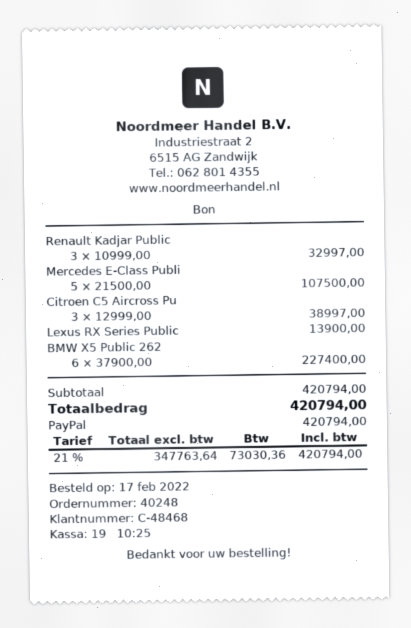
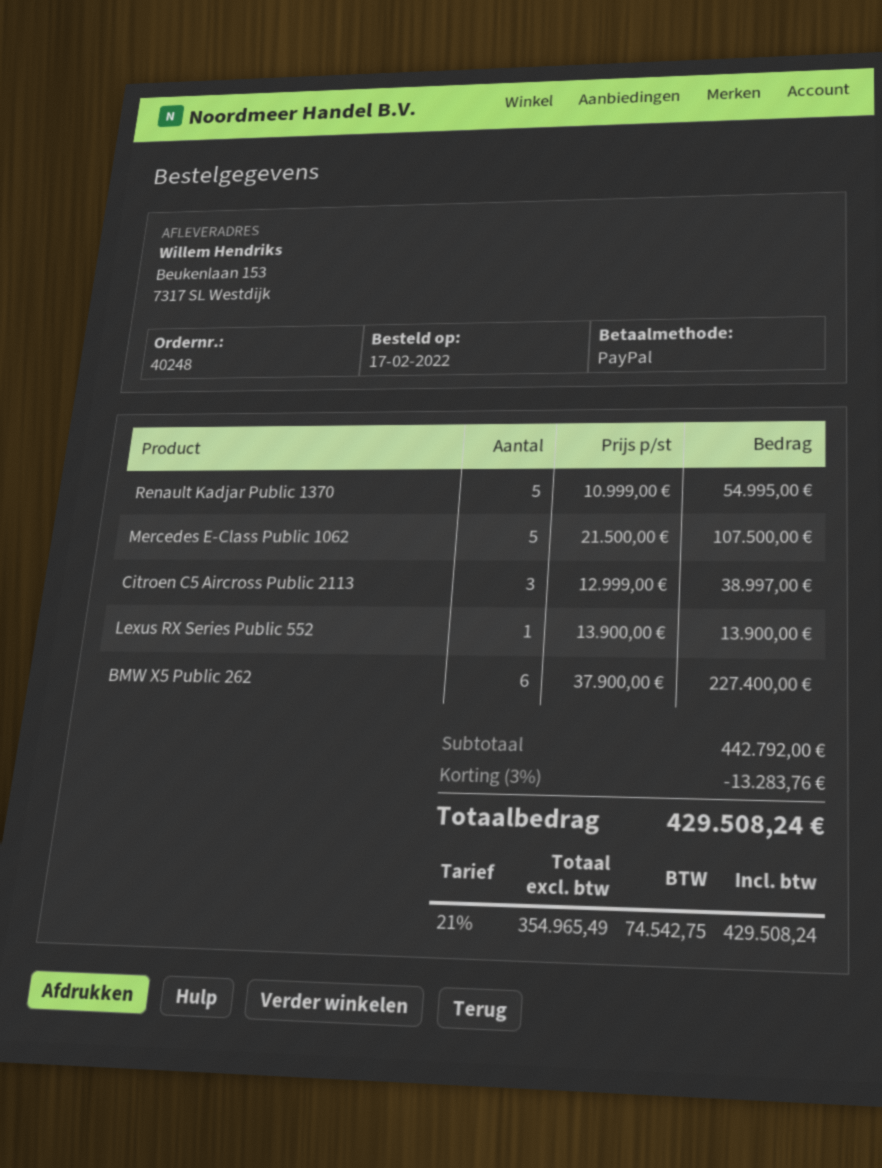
Renault Kadjar Public: 3 x 10999.00 = 32997.00 -> 5 x 10999.00 = 54995.00
subtotal: 420794.00 -> 442792.00
discount: none -> 3% = 13283.76
net: 347763.64 -> 354965.49
tax: 21% = 73030.36 -> 21% = 74542.75
total: 420794.00 -> 429508.24

